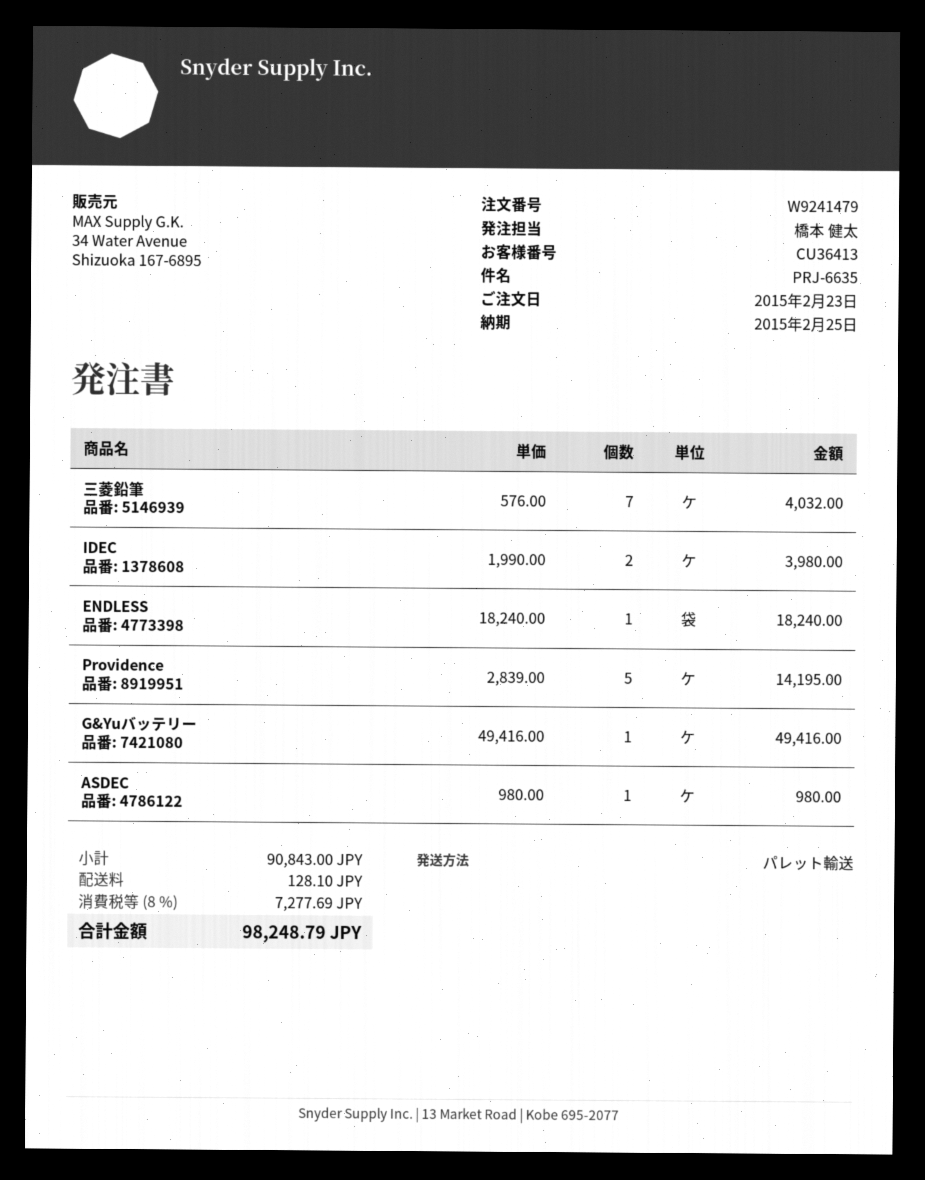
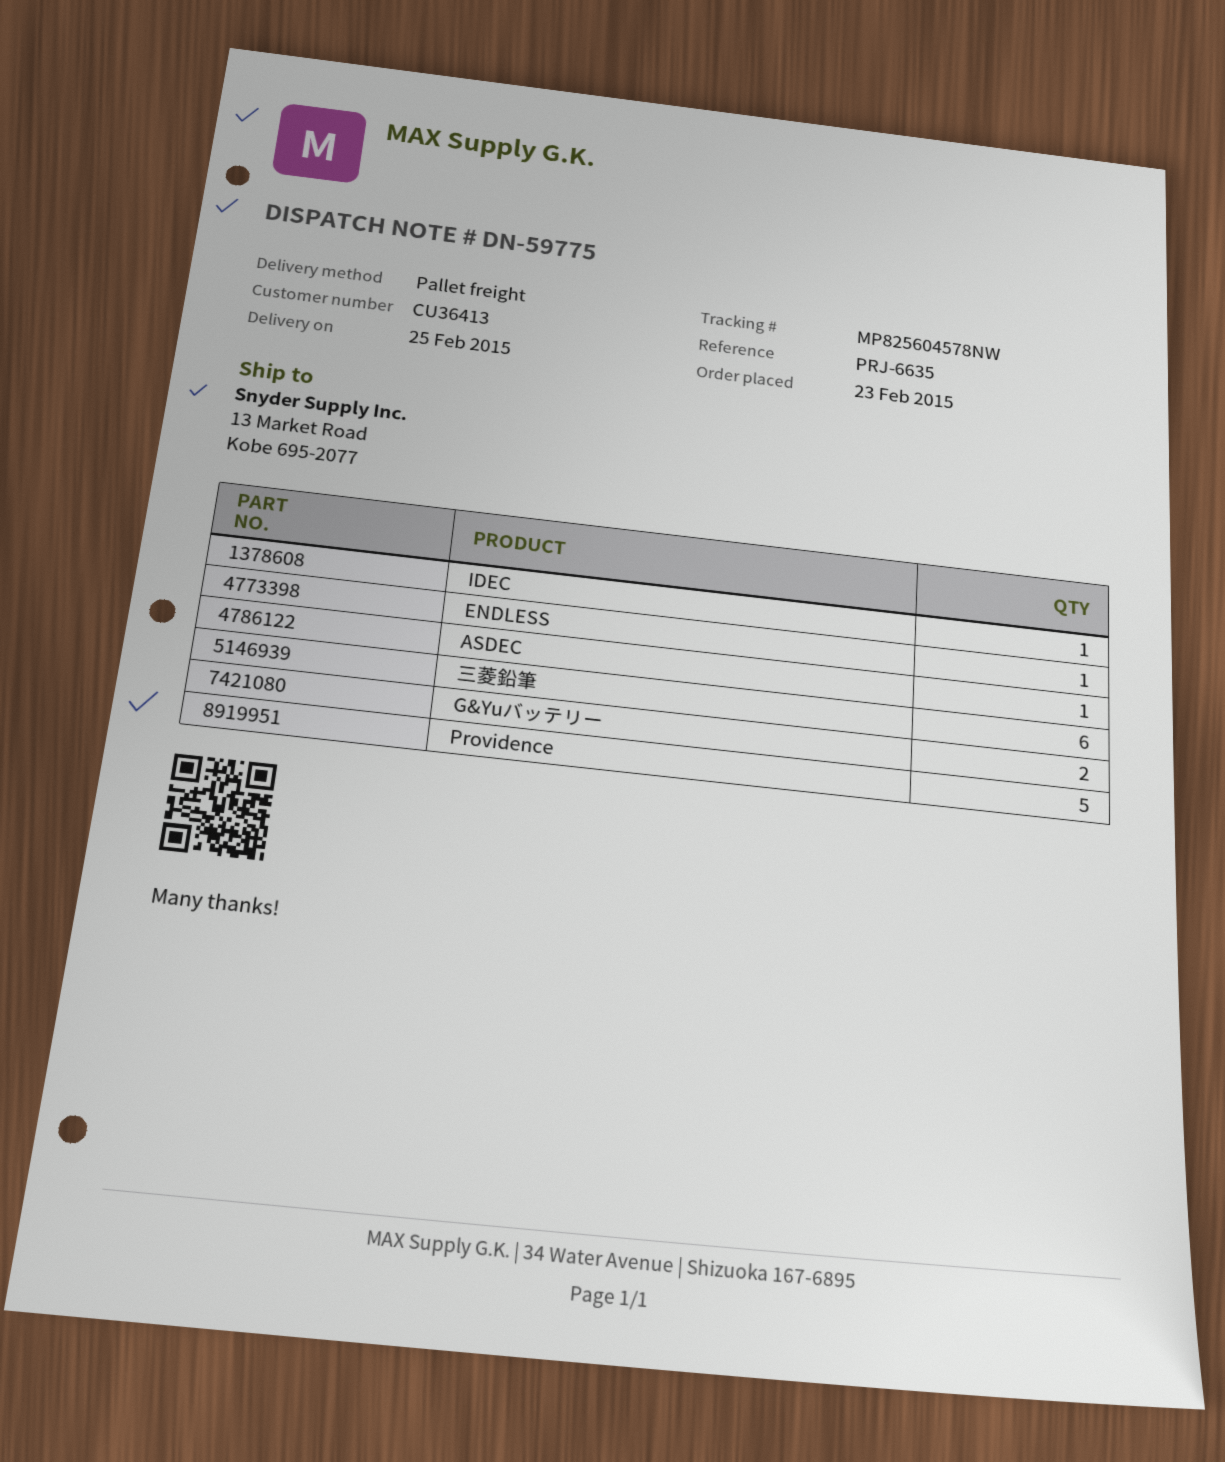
三菱鉛筆: 7 -> 6
IDEC: 2 -> 1
G&Yuバッテリー: 1 -> 2

